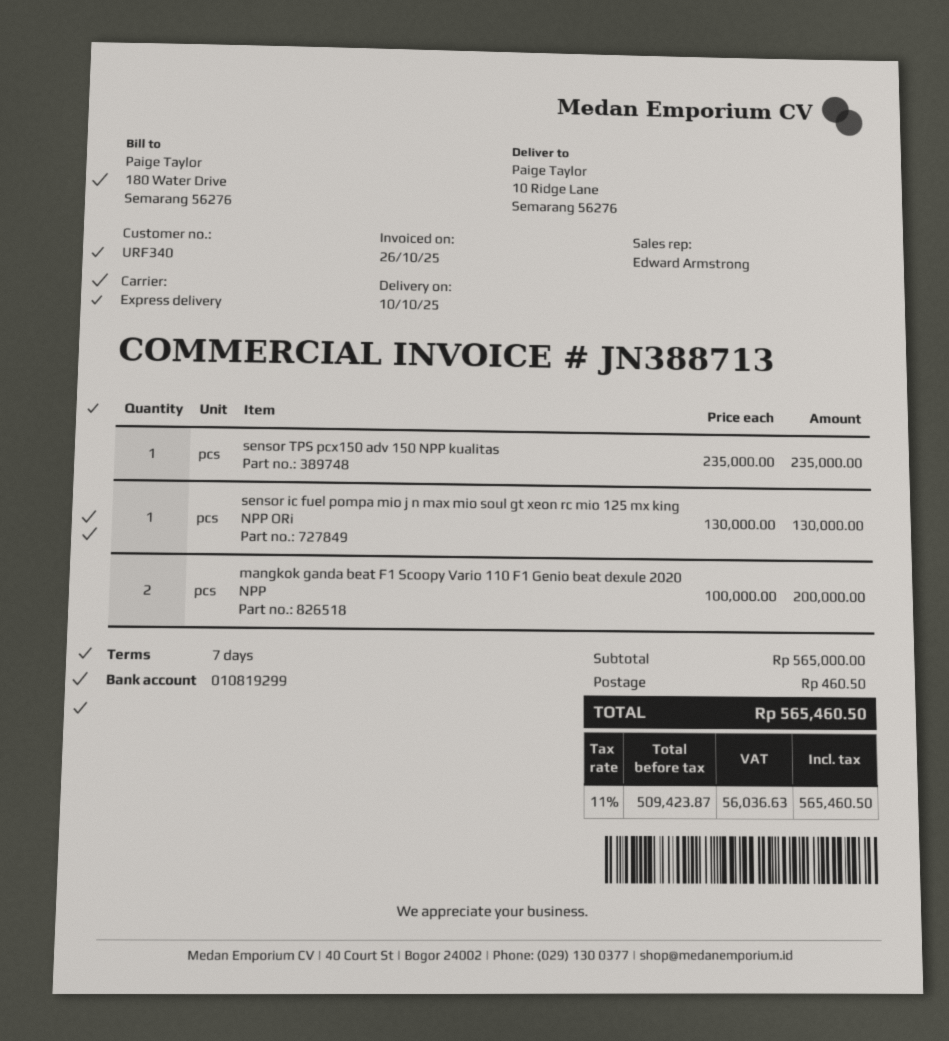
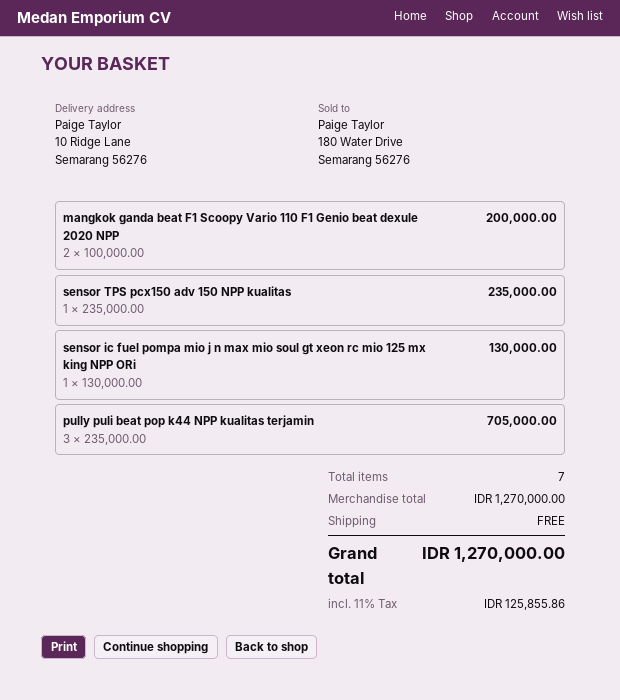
pully puli beat pop k44 NPP kualitas terjamin: none -> 3 x 235000.00 = 705000.00
subtotal: 565000.00 -> 1270000.00
shipping: 460.50 -> 0.00
tax: 11% = 56036.63 -> 11% = 125855.86
total: 565460.50 -> 1270000.00

